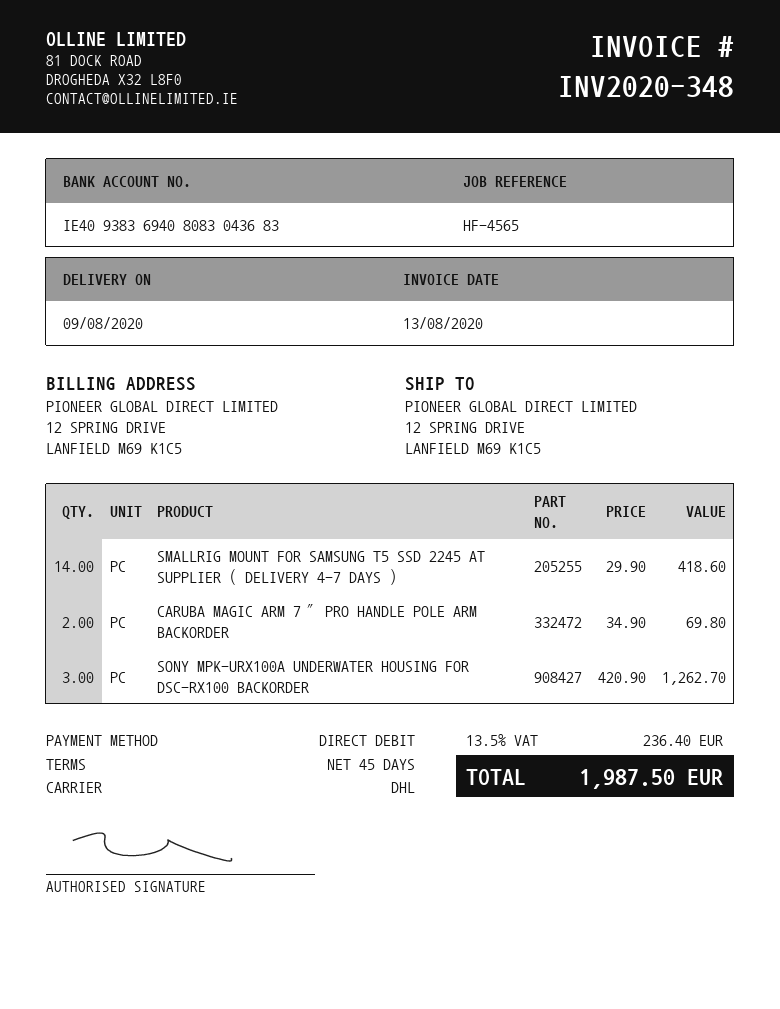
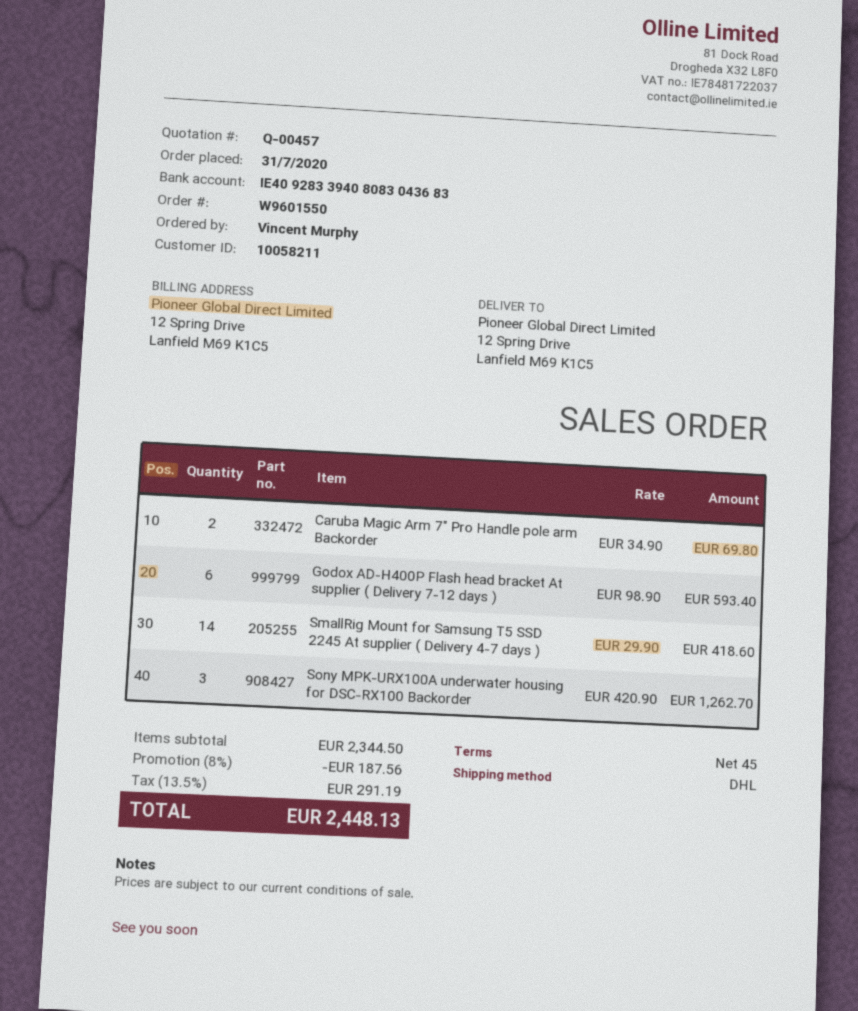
bank account: IE40938369408083043683 -> IE40928339408083043683
Godox AD-H400P Flash head bracket At supplier ( Delivery 7-12 days ): none -> 6 x 98.90 = 593.40
discount: none -> 8% = 187.56
tax: 13.5% = 236.40 -> 13.5% = 291.19
total: 1987.50 -> 2448.13

